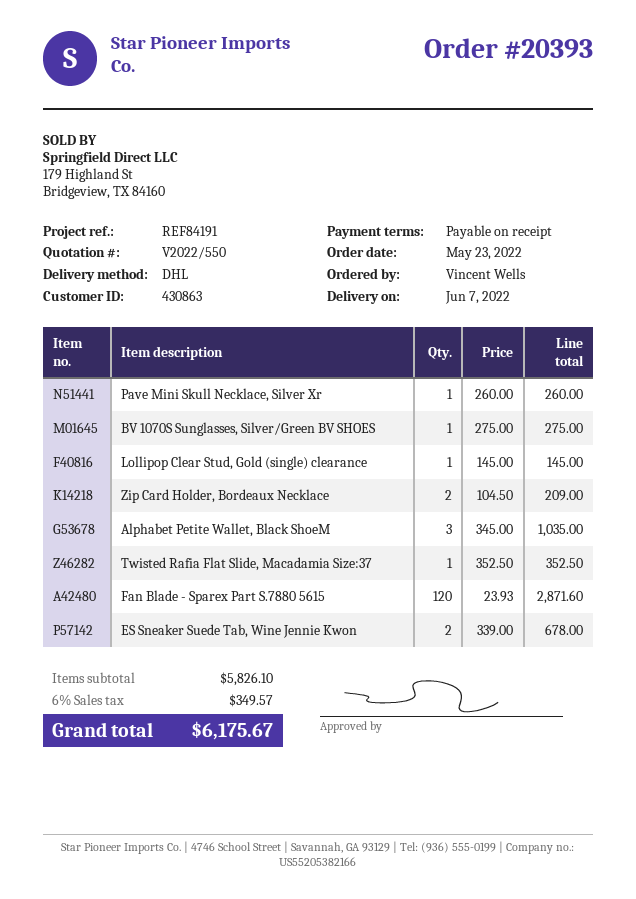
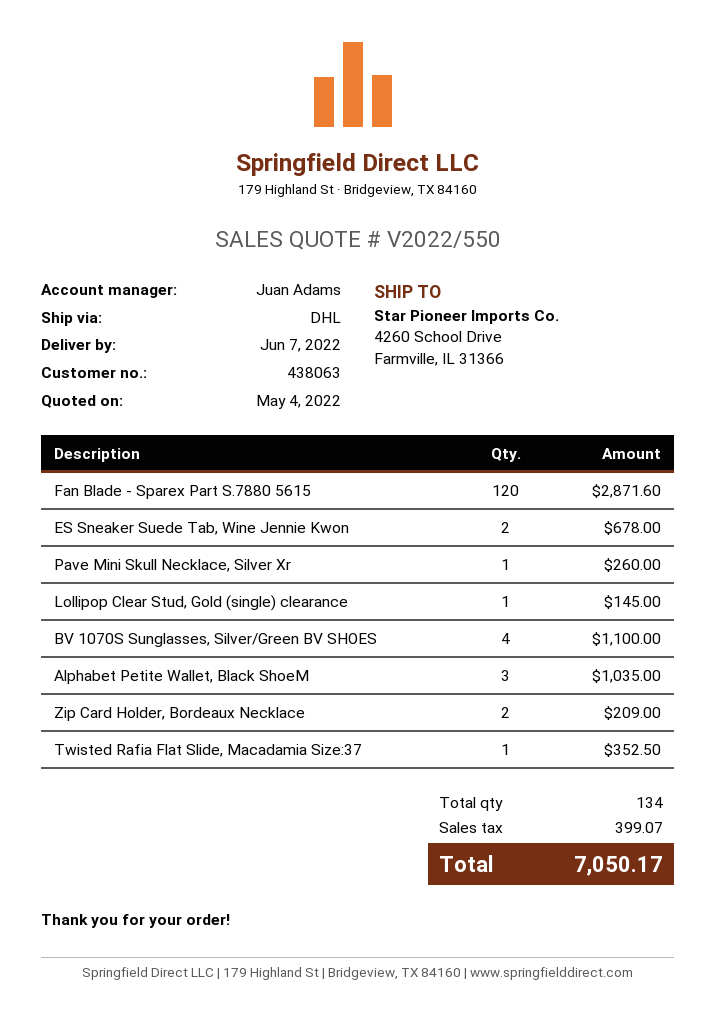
customer number: 430863 -> 438063
BV 1070S Sunglasses, Silver/Green BV SHOES: 1 for 275.00 -> 4 for 1100.00
tax: 349.57 -> 399.07
total: 6175.67 -> 7050.17

